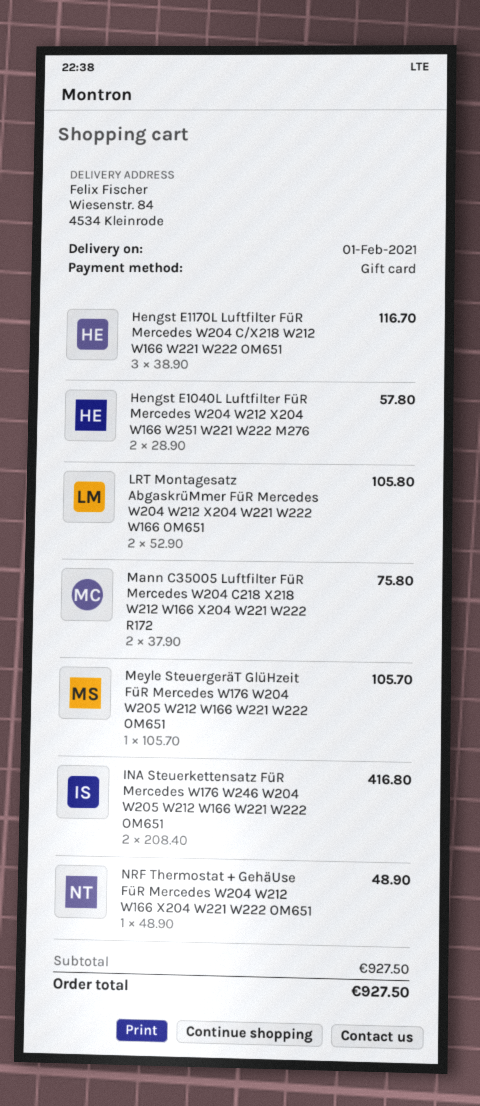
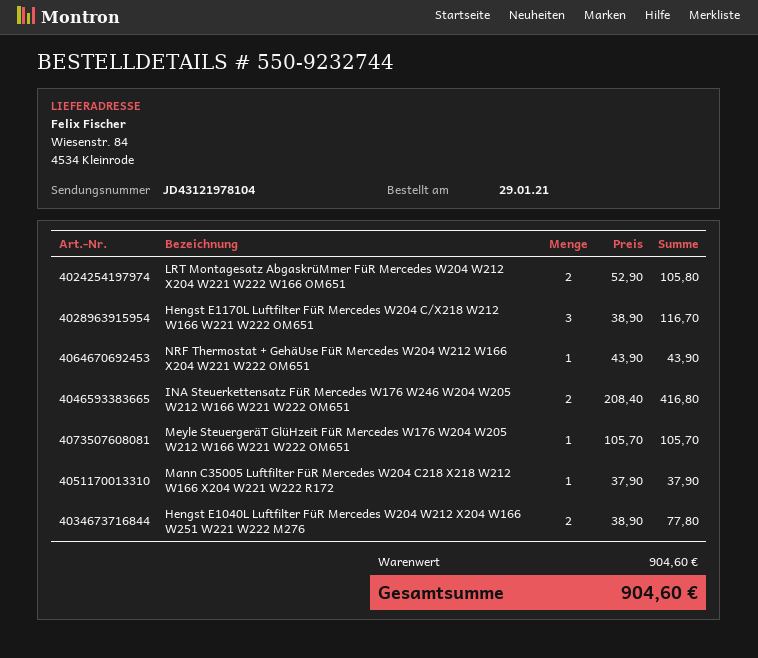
Hengst E1040L Luftfilter FüR Mercedes W204 W212 X204 W166 W251 W221 W222 M276: 2 x 28.90 = 57.80 -> 2 x 38.90 = 77.80
Mann C35005 Luftfilter FüR Mercedes W204 C218 X218 W212 W166 X204 W221 W222 R172: 2 x 37.90 = 75.80 -> 1 x 37.90 = 37.90
NRF Thermostat + GehäUse FüR Mercedes W204 W212 W166 X204 W221 W222 OM651: 1 x 48.90 = 48.90 -> 1 x 43.90 = 43.90
subtotal: 927.50 -> 904.60
total: 927.50 -> 904.60

